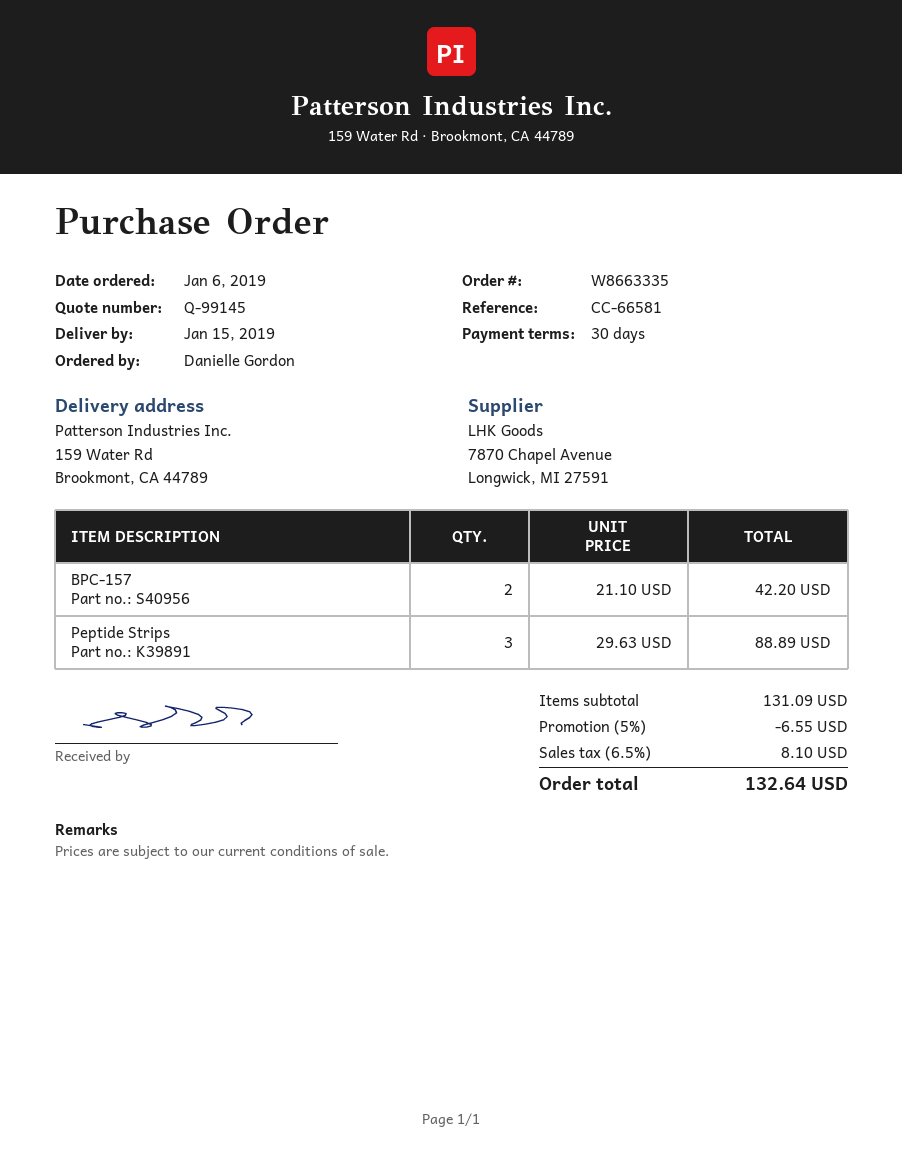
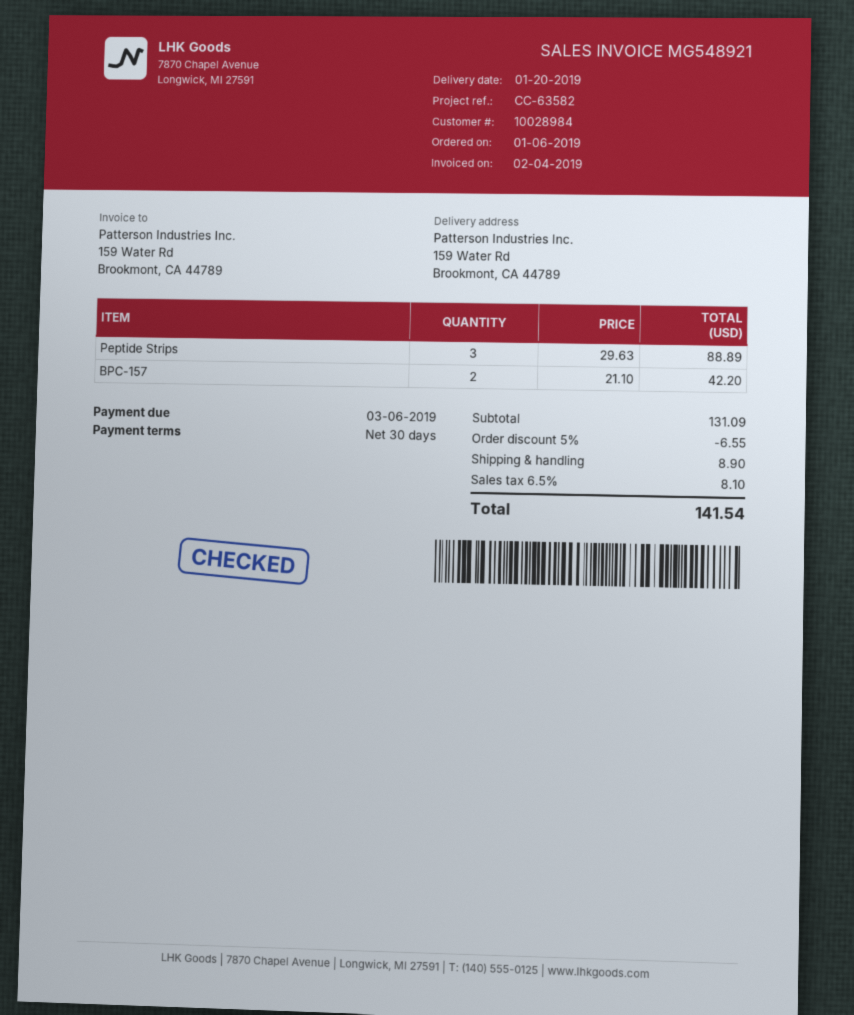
delivery date: 2019-01-15 -> 2019-01-20
reference: CC-66581 -> CC-63582
shipping: none -> 8.90
total: 132.64 -> 141.54

